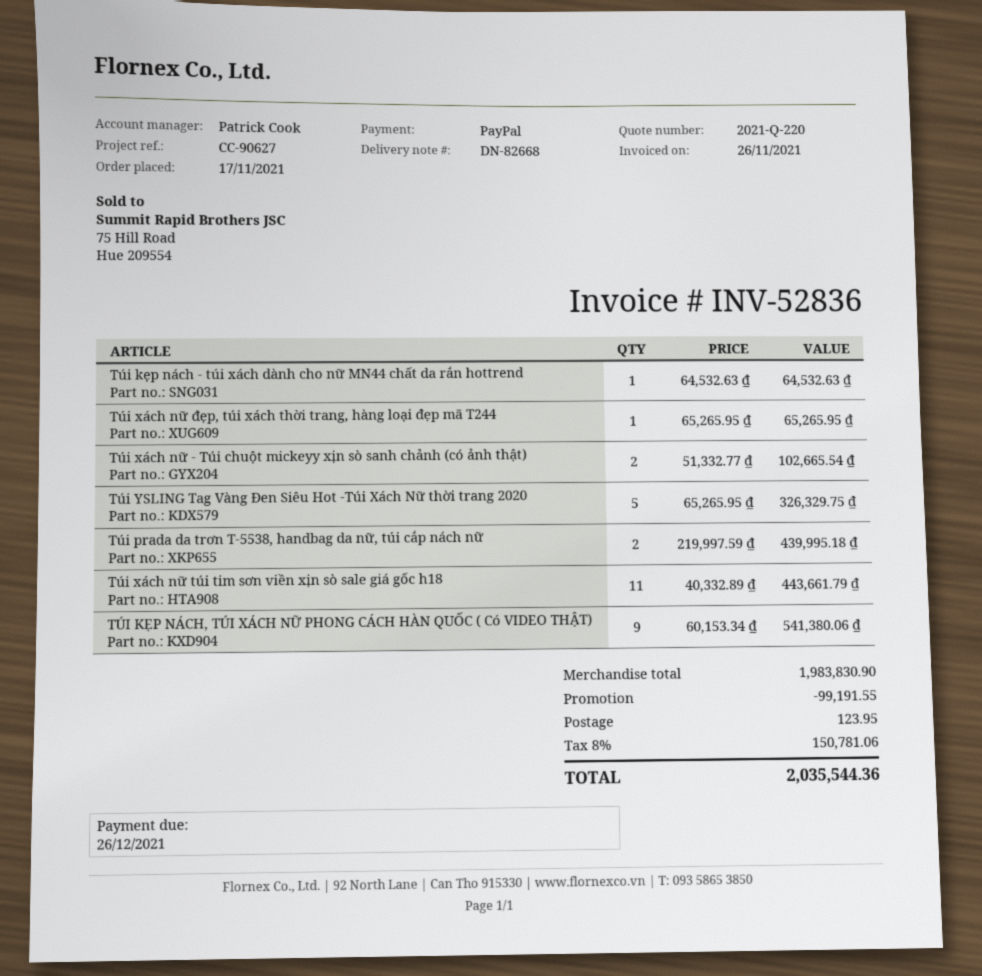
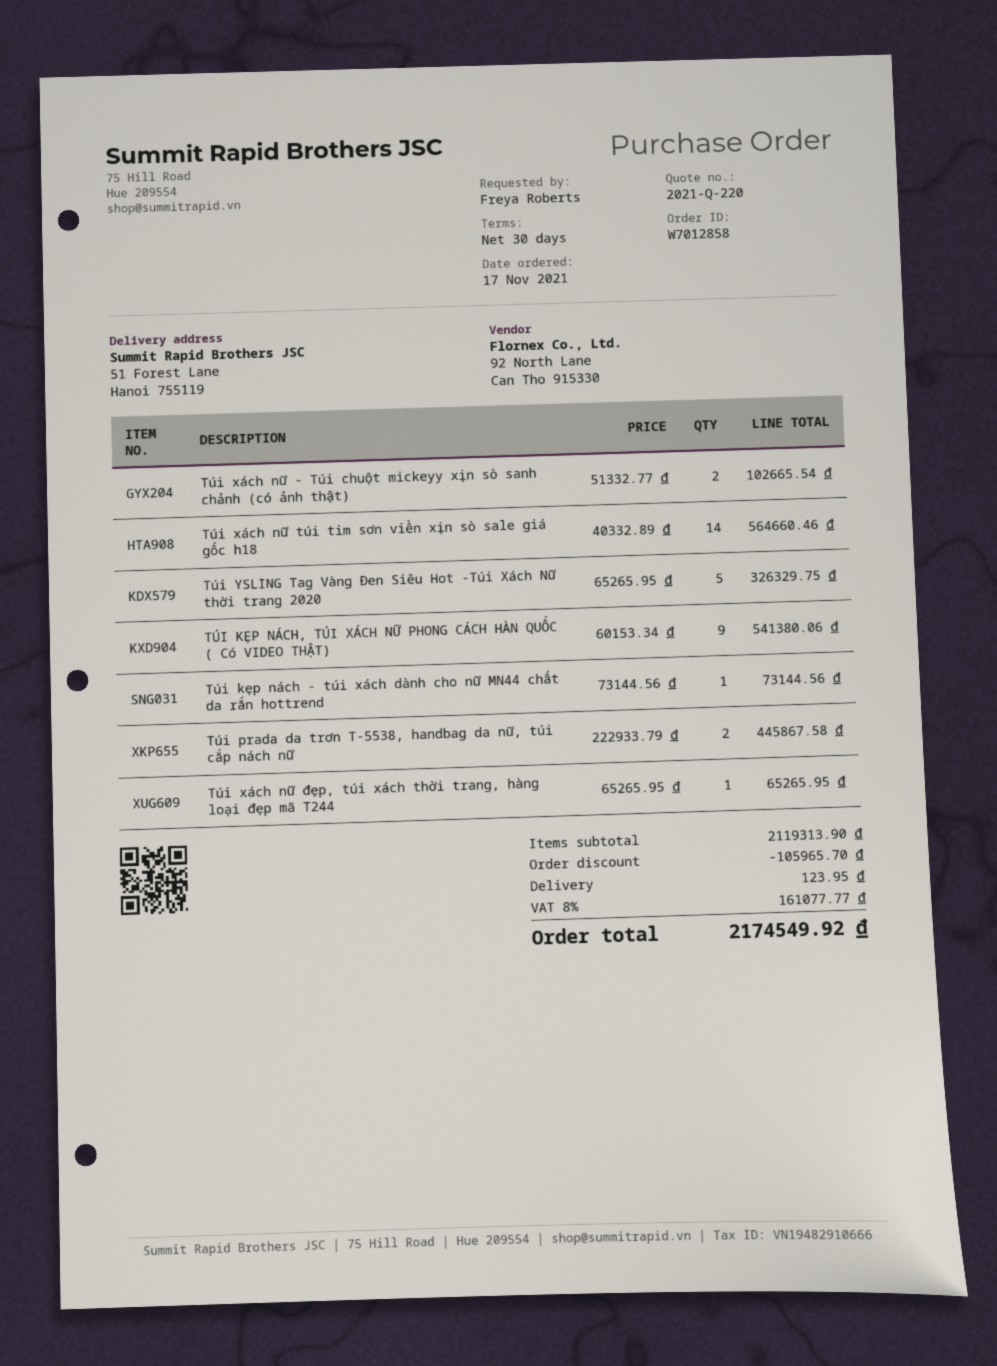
Túi kẹp nách - túi xách dành cho nữ MN44 chất da rắn hottrend: 1 x 64532.63 = 64532.63 -> 1 x 73144.56 = 73144.56
Túi prada da trơn T-5538, handbag da nữ, túi cắp nách nữ: 2 x 219997.59 = 439995.18 -> 2 x 222933.79 = 445867.58
Túi xách nữ túi tim sơn viền xịn sò sale giá gốc h18: 11 x 40332.89 = 443661.79 -> 14 x 40332.89 = 564660.46
subtotal: 1983830.90 -> 2119313.90
discount: 99191.55 -> 105965.70
tax: 8% = 150781.06 -> 8% = 161077.77
total: 2035544.36 -> 2174549.92

